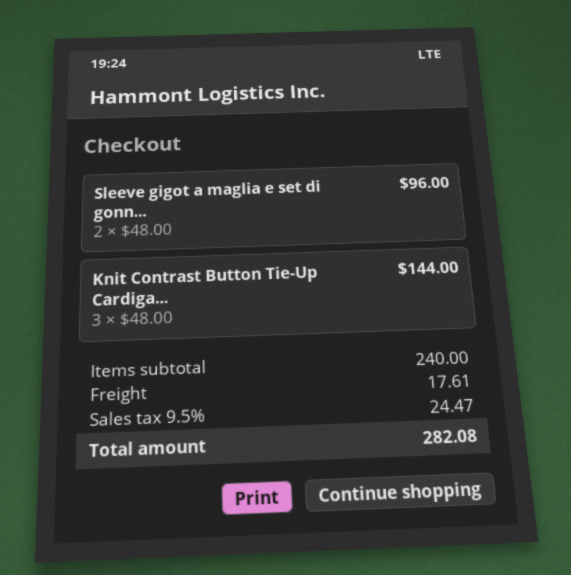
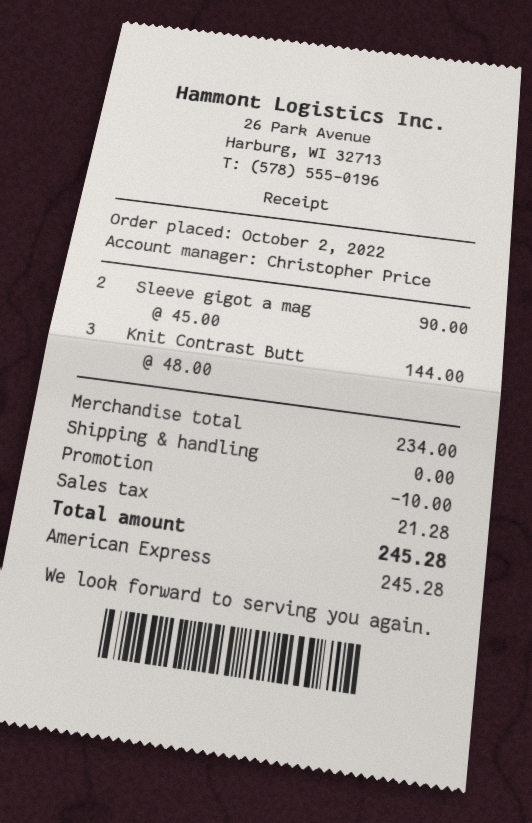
Sleeve gigot a maglia e set di gonn...: 2 x 48.00 = 96.00 -> 2 x 45.00 = 90.00
subtotal: 240.00 -> 234.00
discount: none -> 10.00
shipping: 17.61 -> 0.00
tax: 24.47 -> 21.28
total: 282.08 -> 245.28

